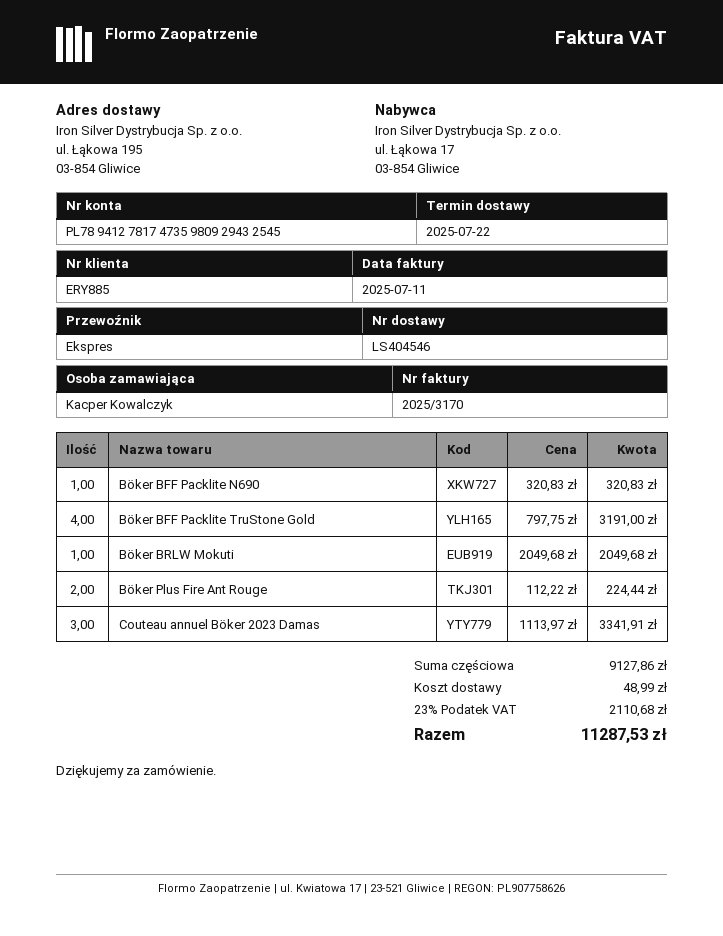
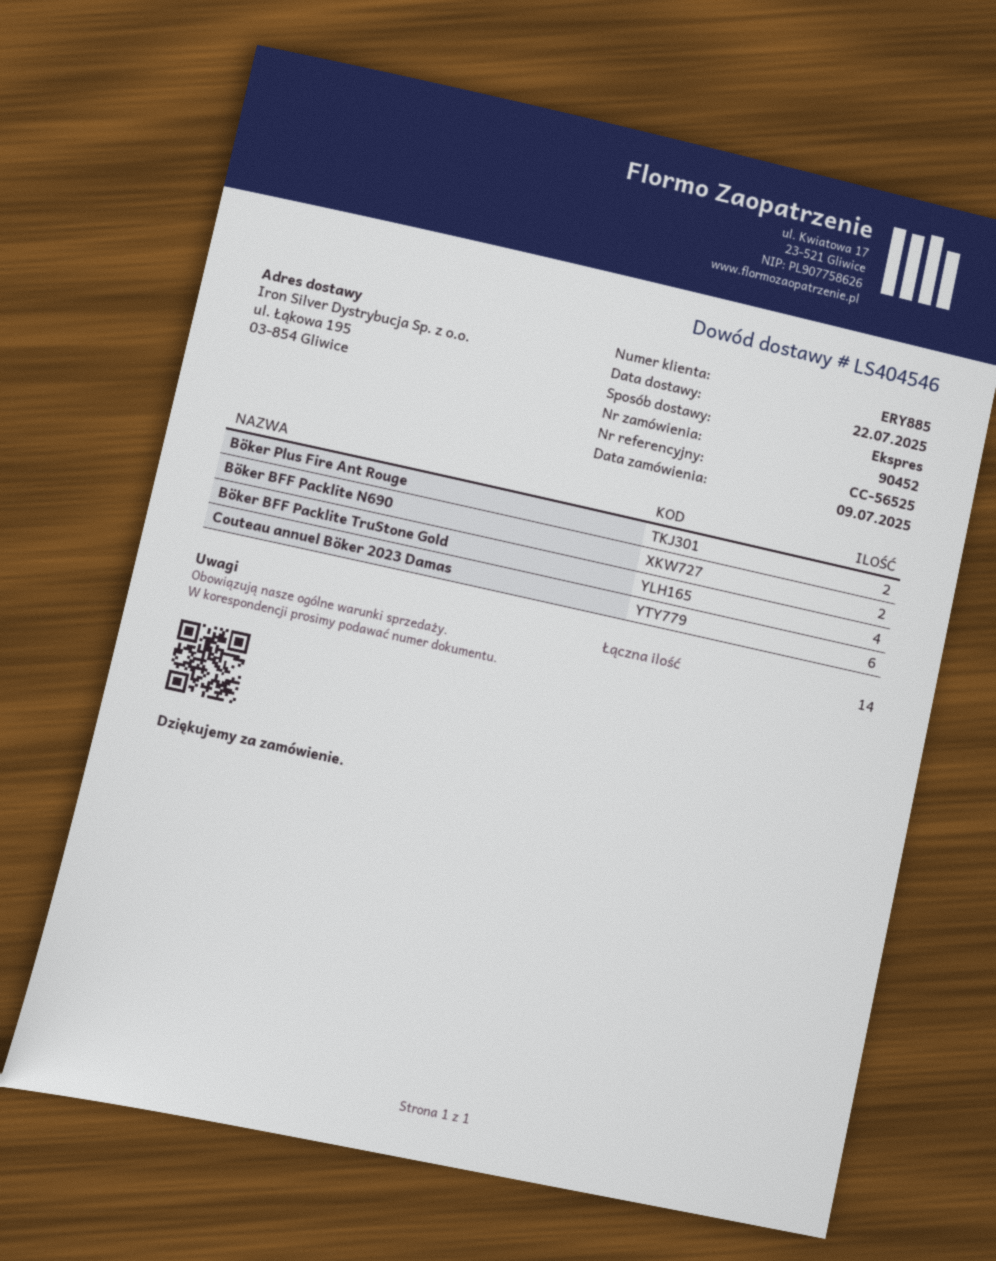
Böker BFF Packlite N690: 1 -> 2
Böker BRLW Mokuti: 1 -> none
Couteau annuel Böker 2023 Damas: 3 -> 6

